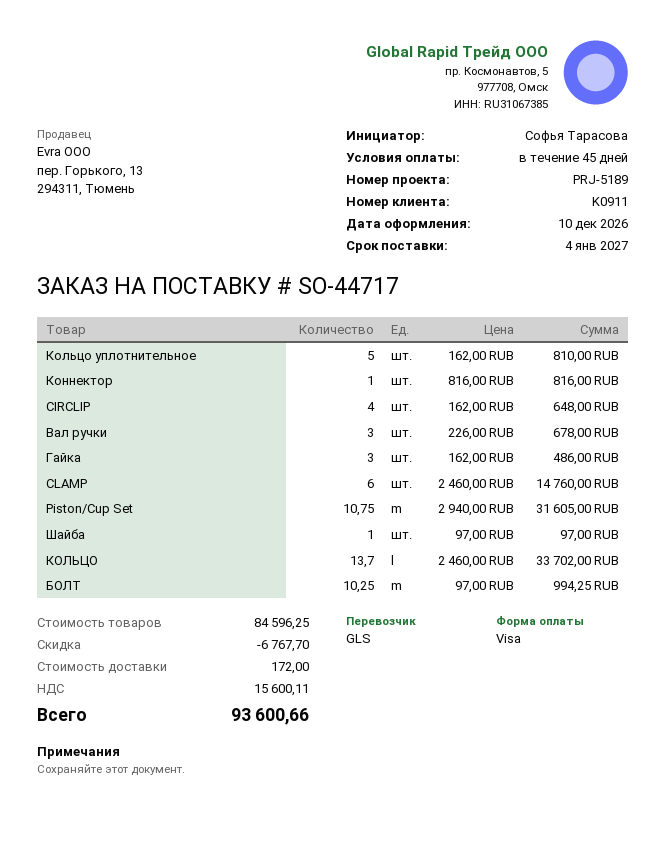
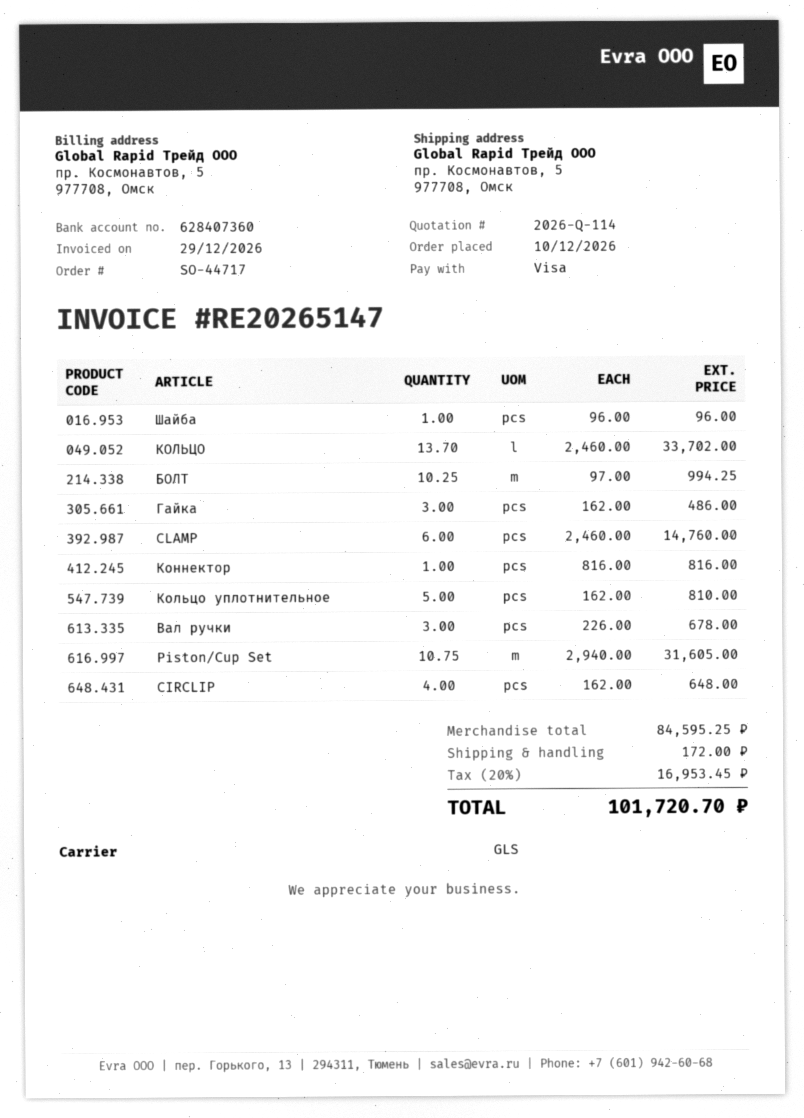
Шайба: 1 x 97.00 = 97.00 -> 1 x 96.00 = 96.00
subtotal: 84596.25 -> 84595.25
discount: 6767.70 -> none
tax: 15600.11 -> 16953.45
total: 93600.66 -> 101720.70

